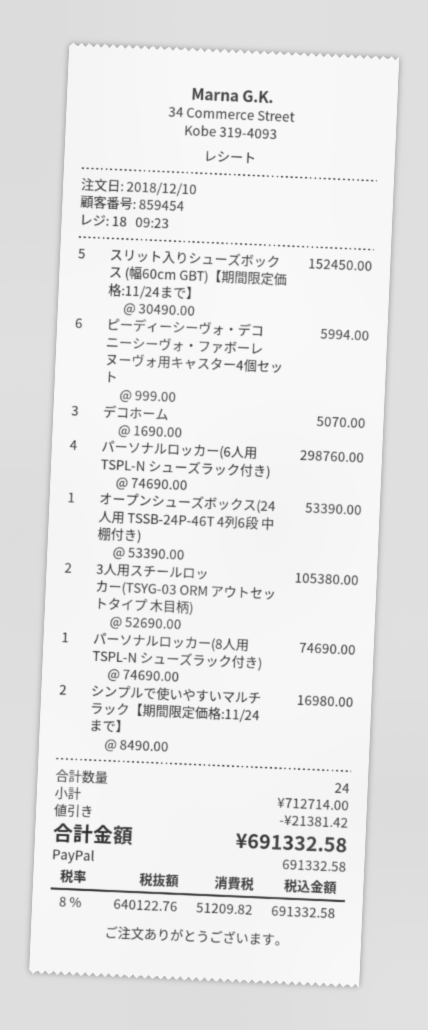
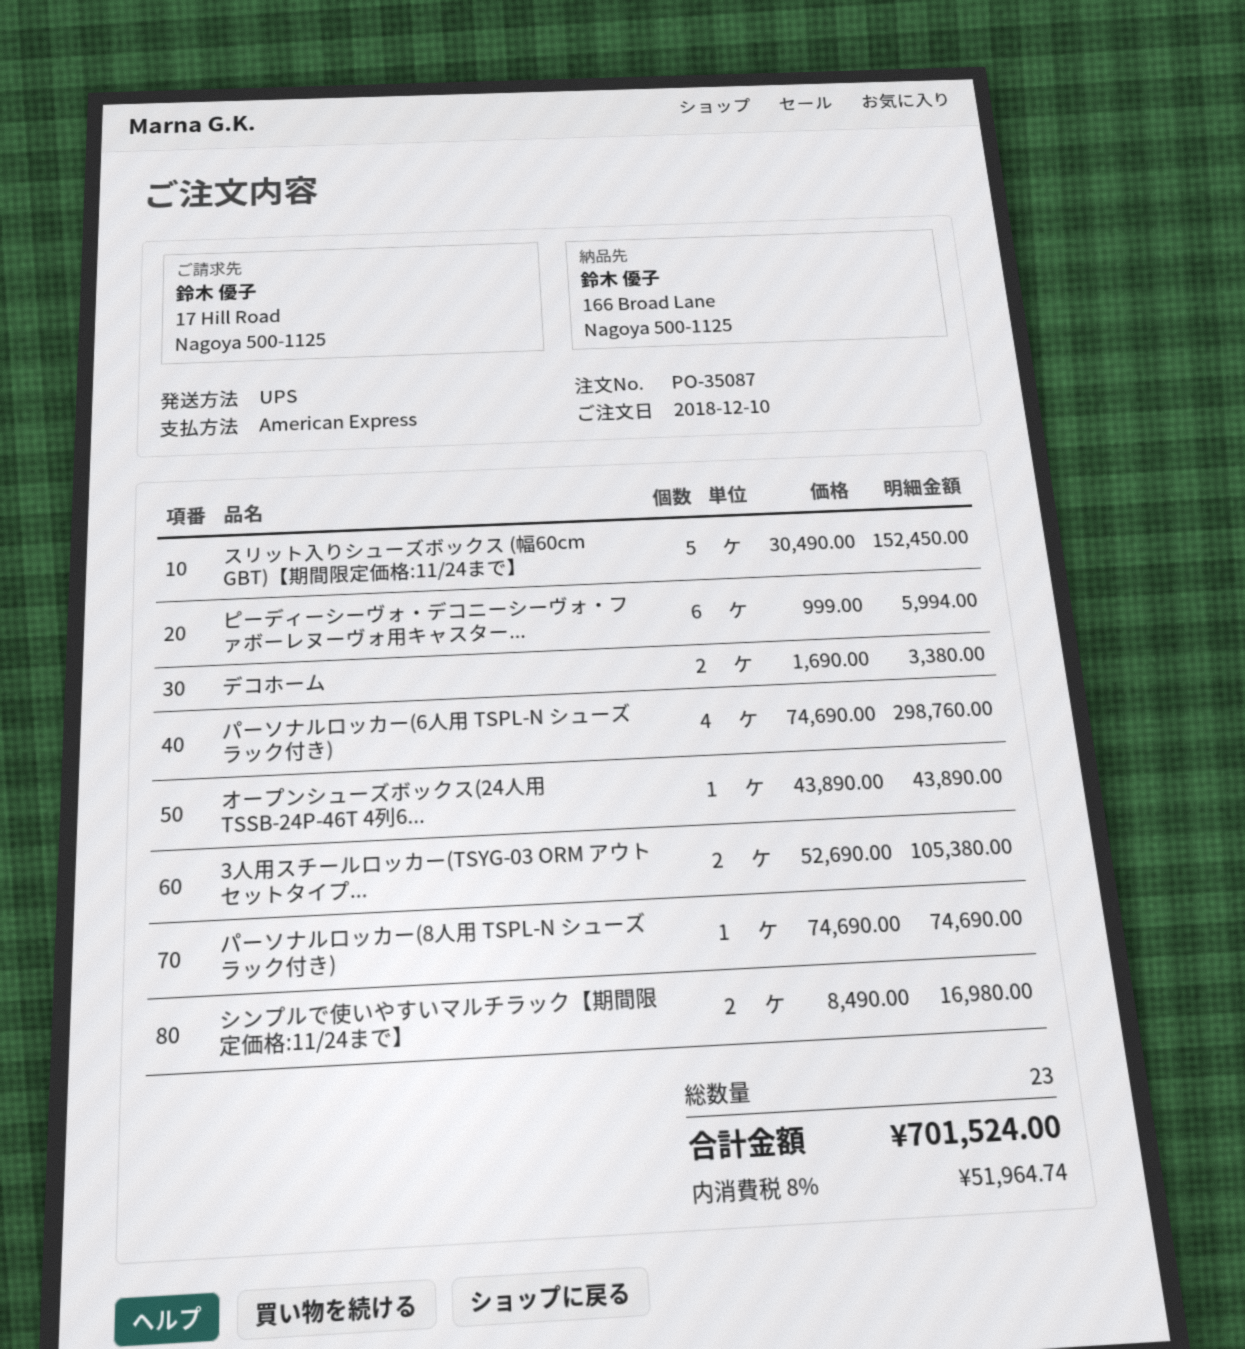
payment method: PayPal -> American Express
デコホーム: 3 x 1690.00 = 5070.00 -> 2 x 1690.00 = 3380.00
オープンシューズボックス(24人用 TSSB-24P-46T 4列6段 中棚付き): 1 x 53390.00 = 53390.00 -> 1 x 43890.00 = 43890.00
total quantity: 24 -> 23
discount: 21381.42 -> none
tax: 8% = 51209.82 -> 8% = 51964.74
total: 691332.58 -> 701524.00

